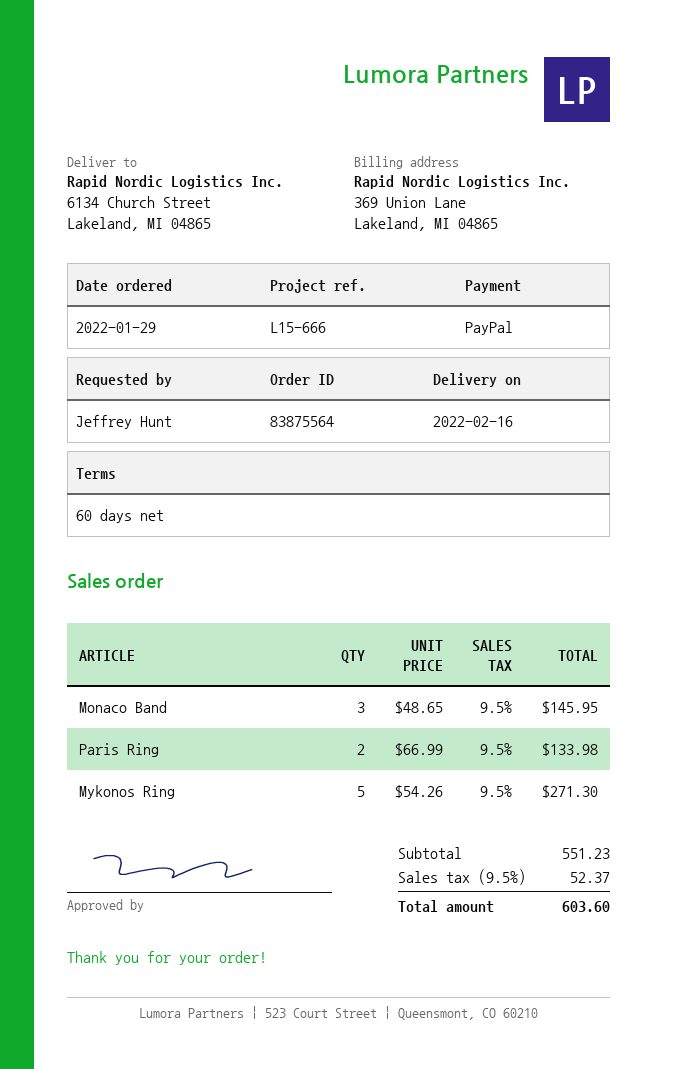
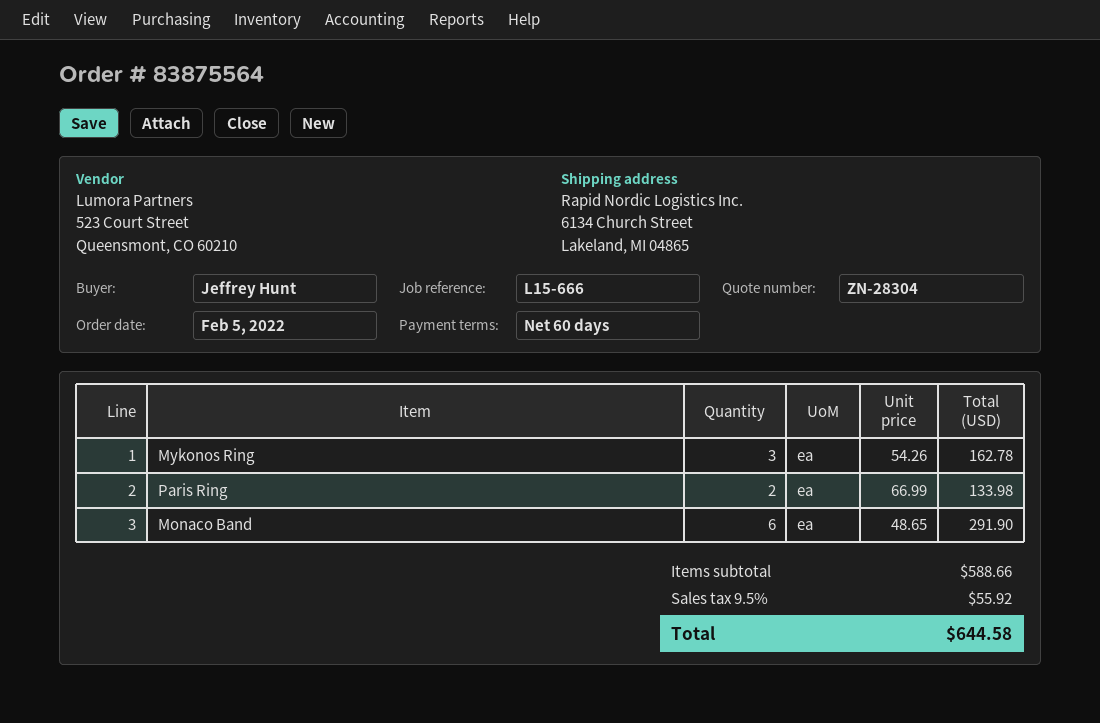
order date: 2022-01-29 -> 2022-02-05
Monaco Band: 3 x 48.65 = 145.95 -> 6 x 48.65 = 291.90
Mykonos Ring: 5 x 54.26 = 271.30 -> 3 x 54.26 = 162.78
subtotal: 551.23 -> 588.66
tax: 9.5% = 52.37 -> 9.5% = 55.92
total: 603.60 -> 644.58

